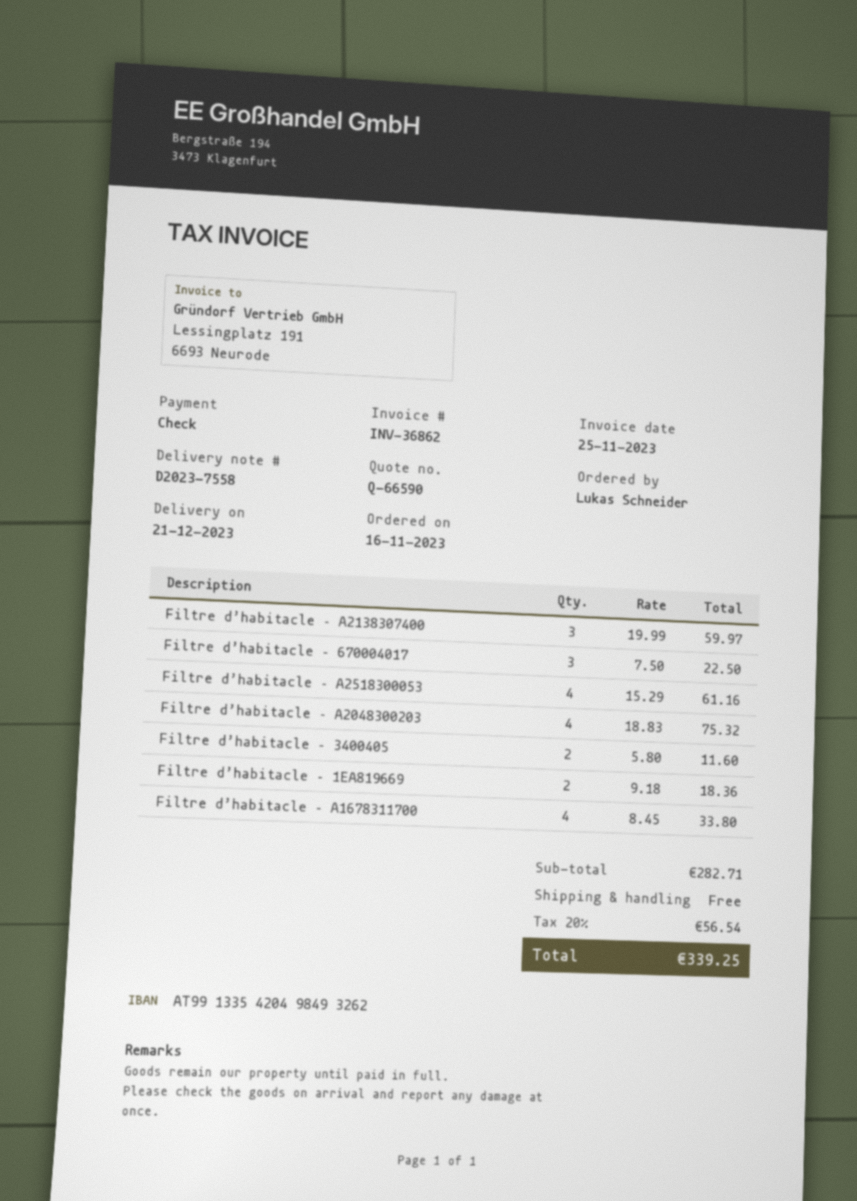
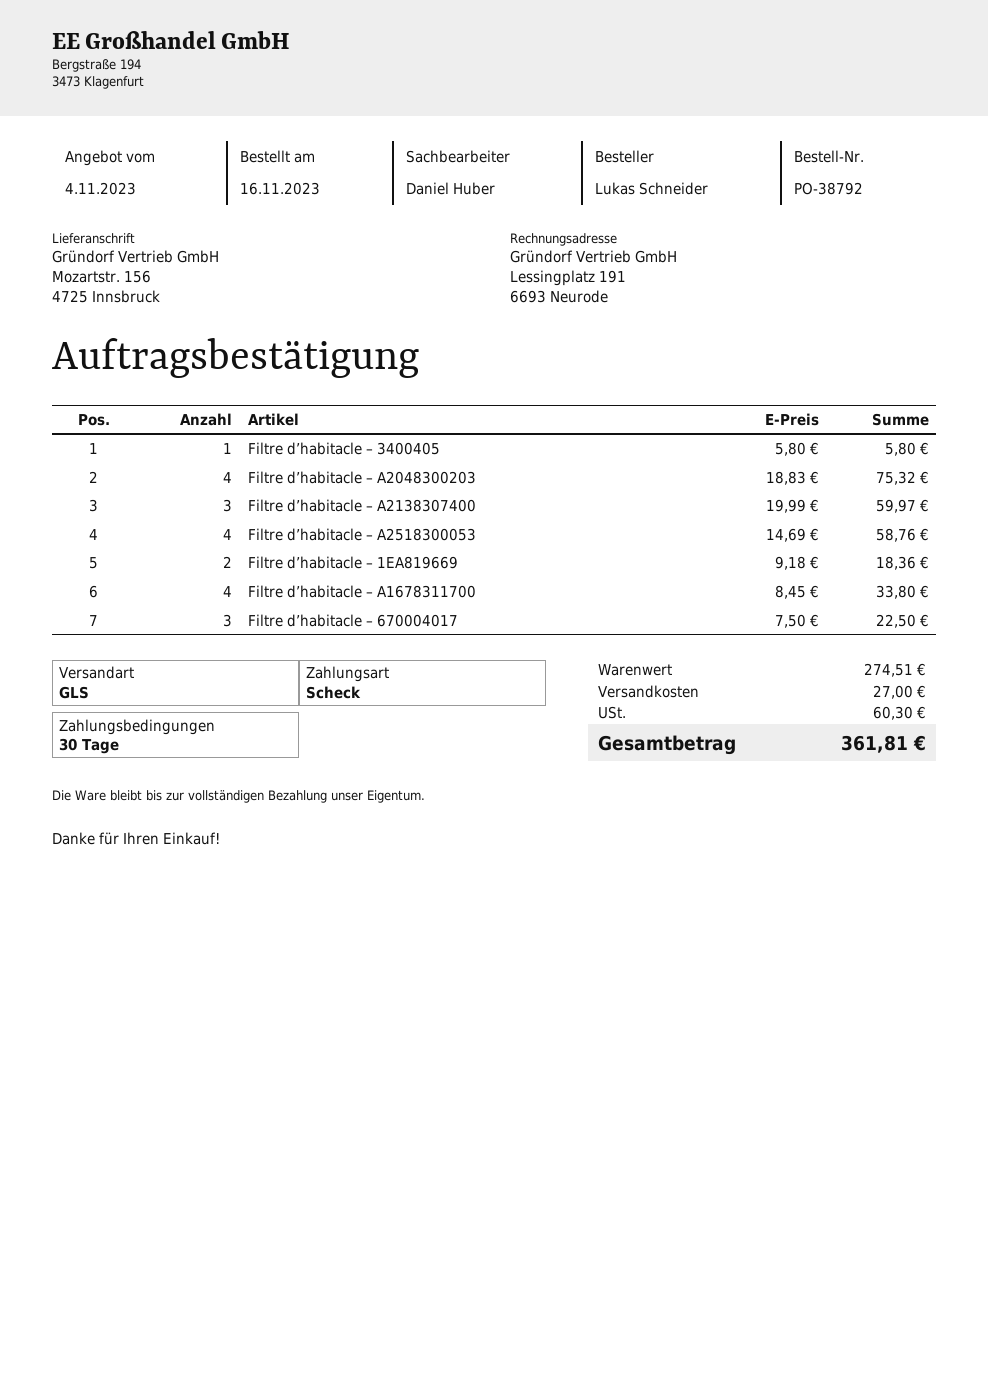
Filtre d’habitacle – A2518300053: 4 x 15.29 = 61.16 -> 4 x 14.69 = 58.76
Filtre d’habitacle – 3400405: 2 x 5.80 = 11.60 -> 1 x 5.80 = 5.80
subtotal: 282.71 -> 274.51
shipping: 0.00 -> 27.00
tax: 56.54 -> 60.30
total: 339.25 -> 361.81

